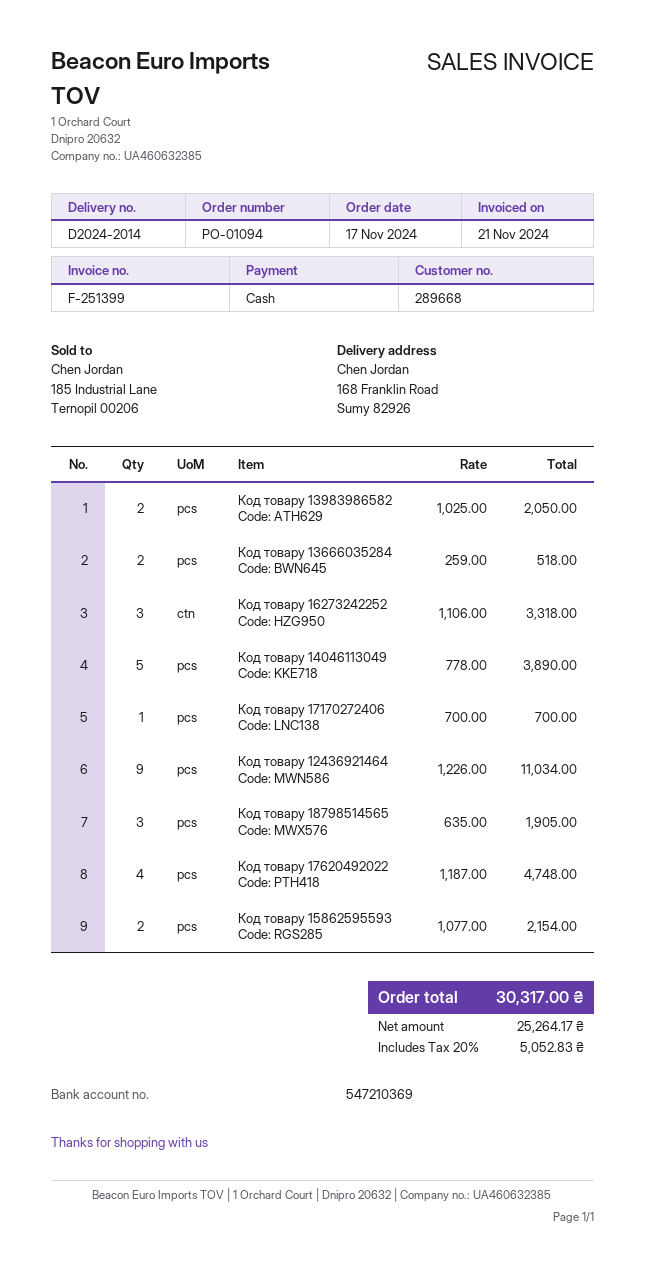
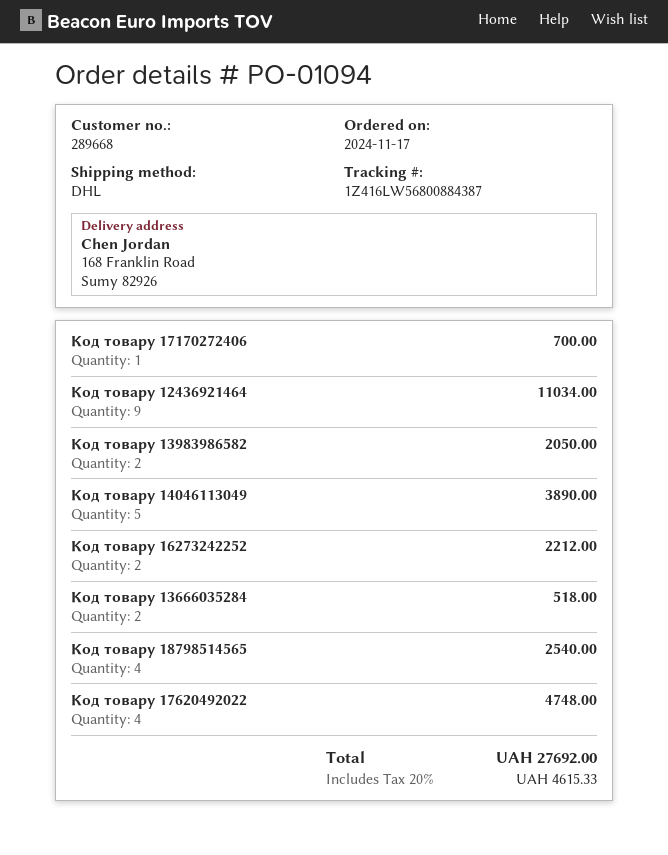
Код товару 16273242252: 3 for 3318.00 -> 2 for 2212.00
Код товару 18798514565: 3 for 1905.00 -> 4 for 2540.00
Код товару 15862595593: 2 for 2154.00 -> none
tax: 20% = 5052.83 -> 20% = 4615.33
total: 30317.00 -> 27692.00

